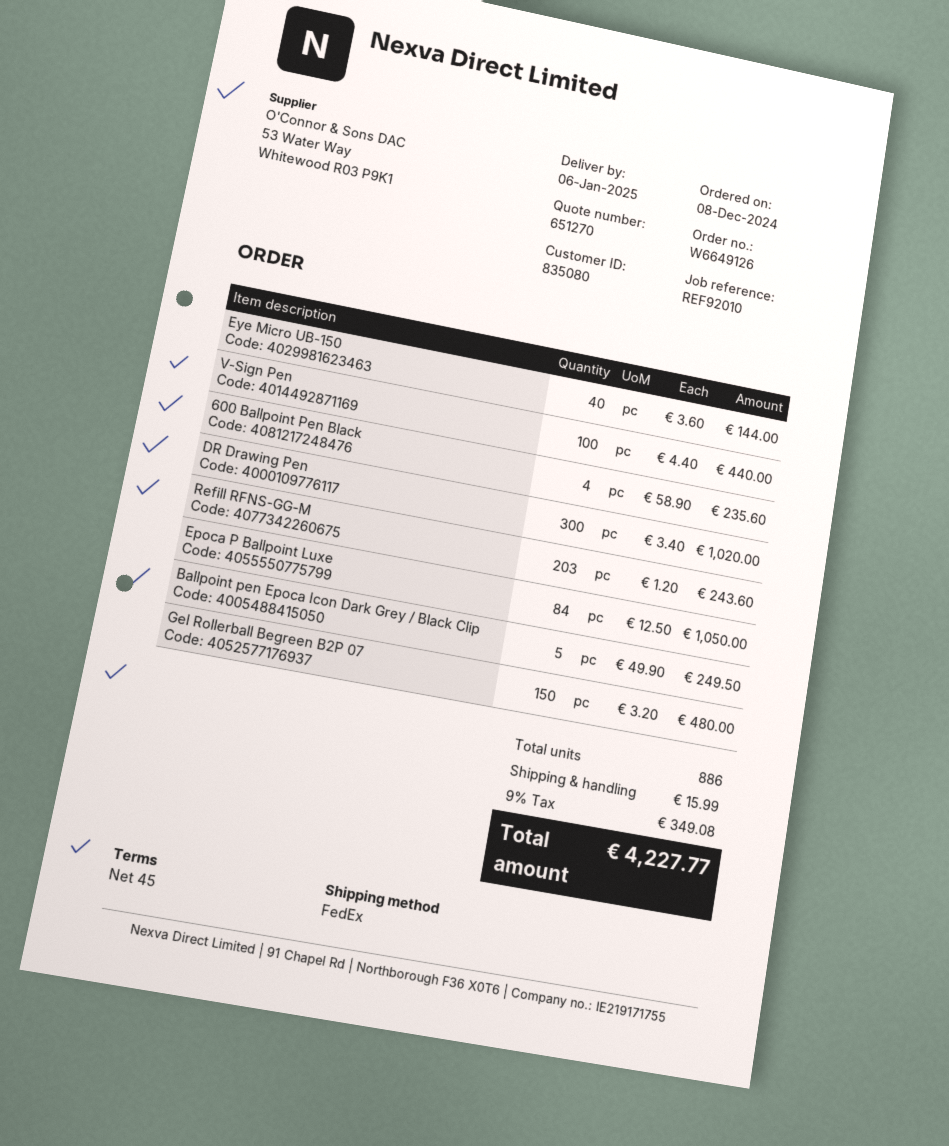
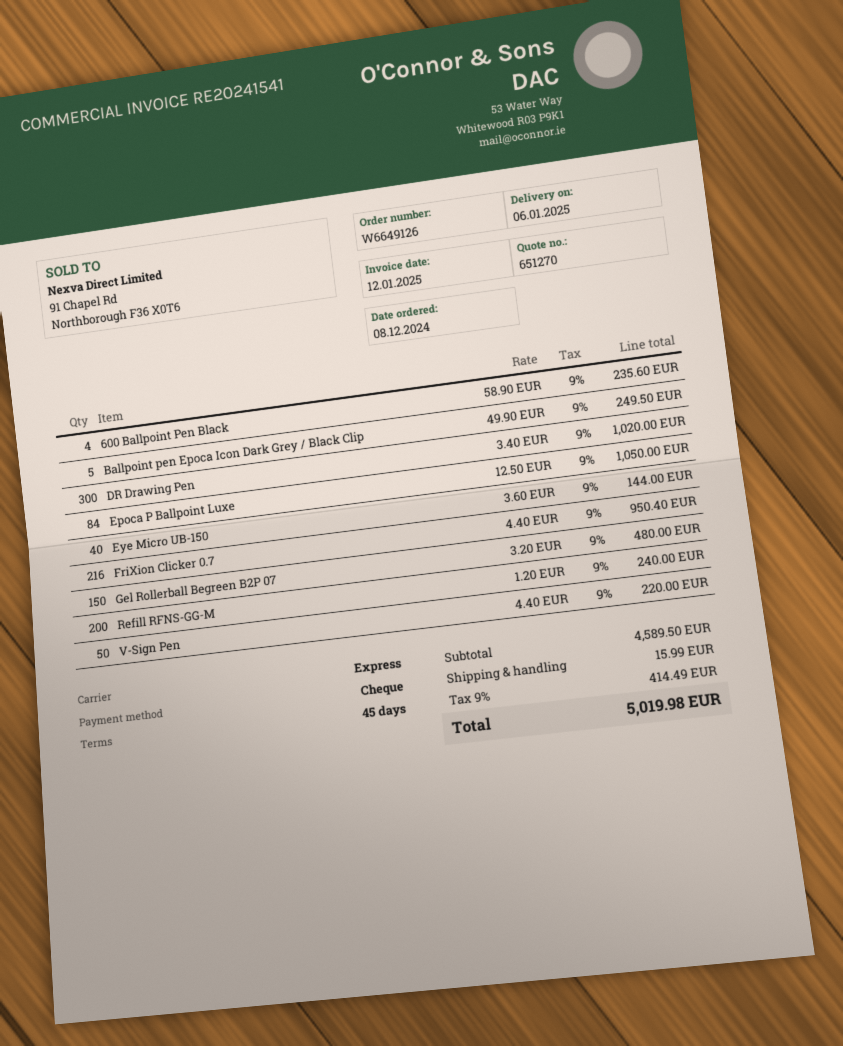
shipping method: FedEx -> express
V-Sign Pen: 100 x 4.40 = 440.00 -> 50 x 4.40 = 220.00
Refill RFNS-GG-M: 203 x 1.20 = 243.60 -> 200 x 1.20 = 240.00
FriXion Clicker 0.7: none -> 216 x 4.40 = 950.40
tax: 9% = 349.08 -> 9% = 414.49
total: 4227.77 -> 5019.98

